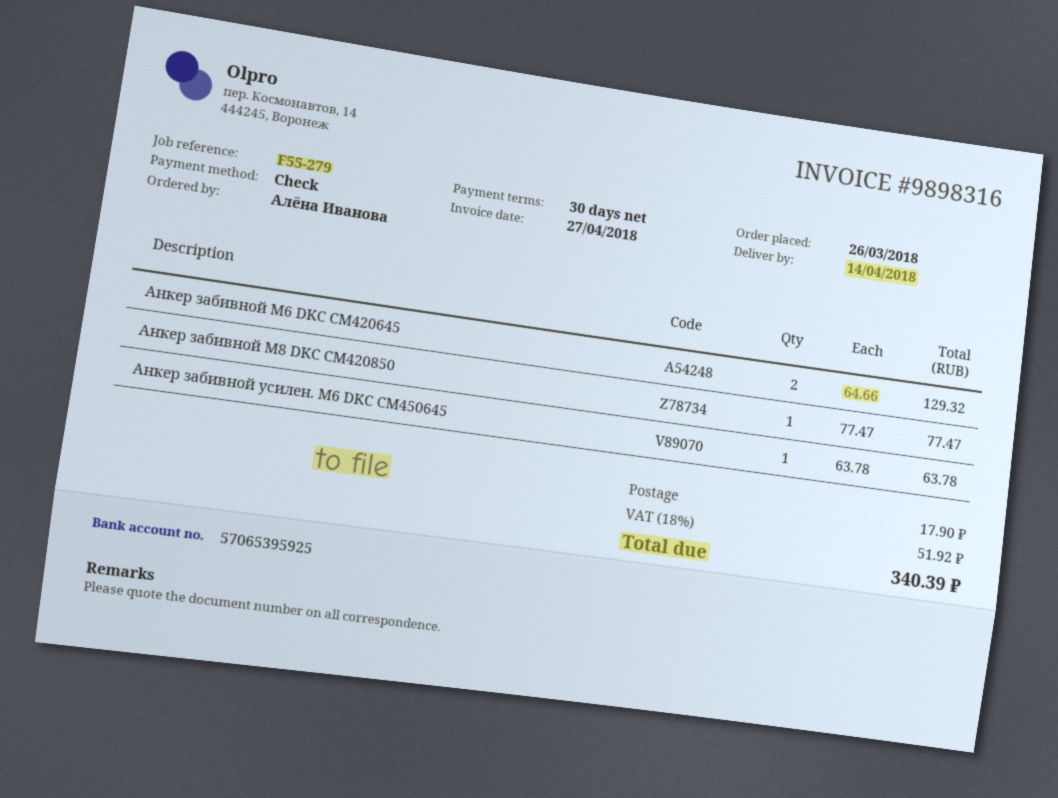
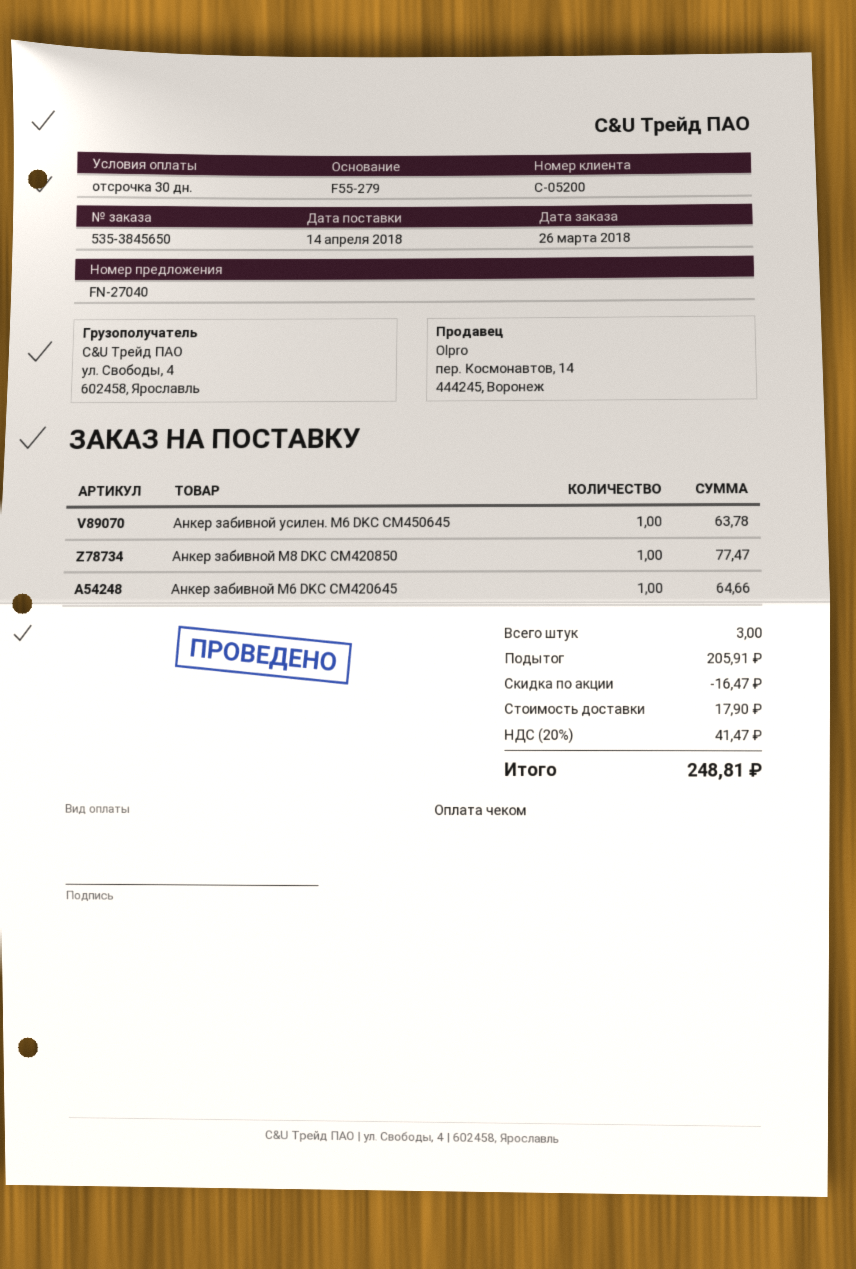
Анкер забивной М6 DKC CM420645: 2 for 129.32 -> 1 for 64.66
discount: none -> 16.47
tax: 18% = 51.92 -> 20% = 41.47
total: 340.39 -> 248.81

